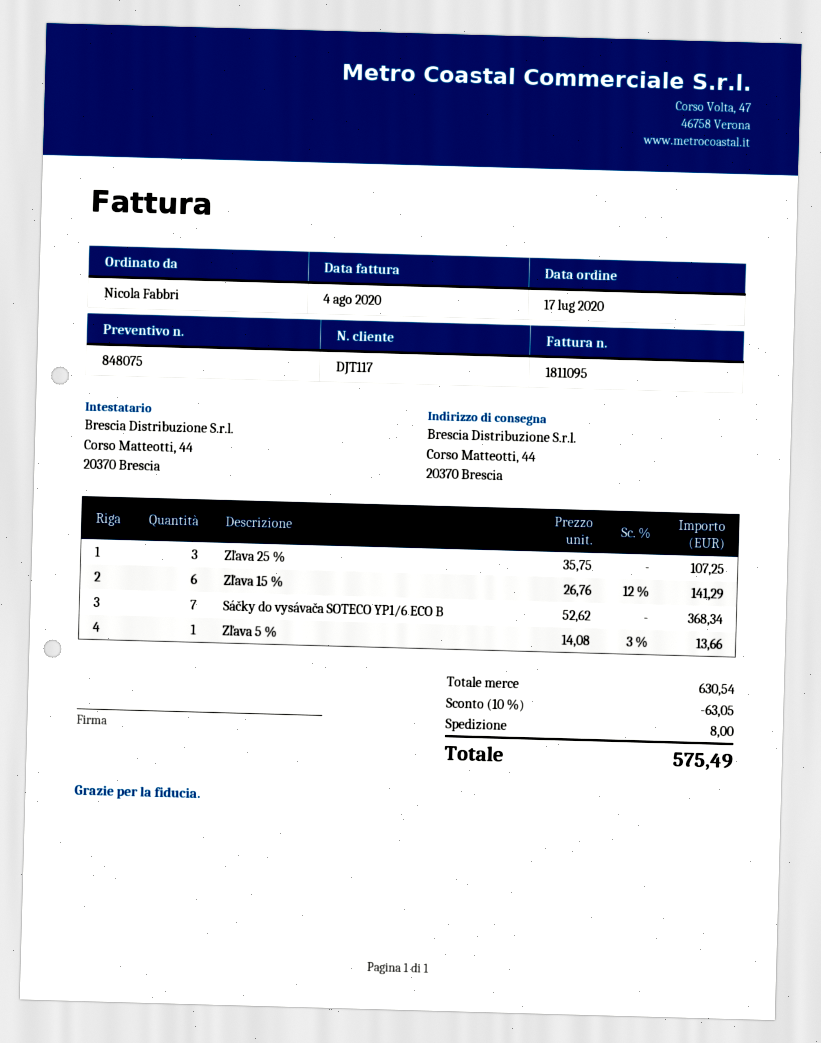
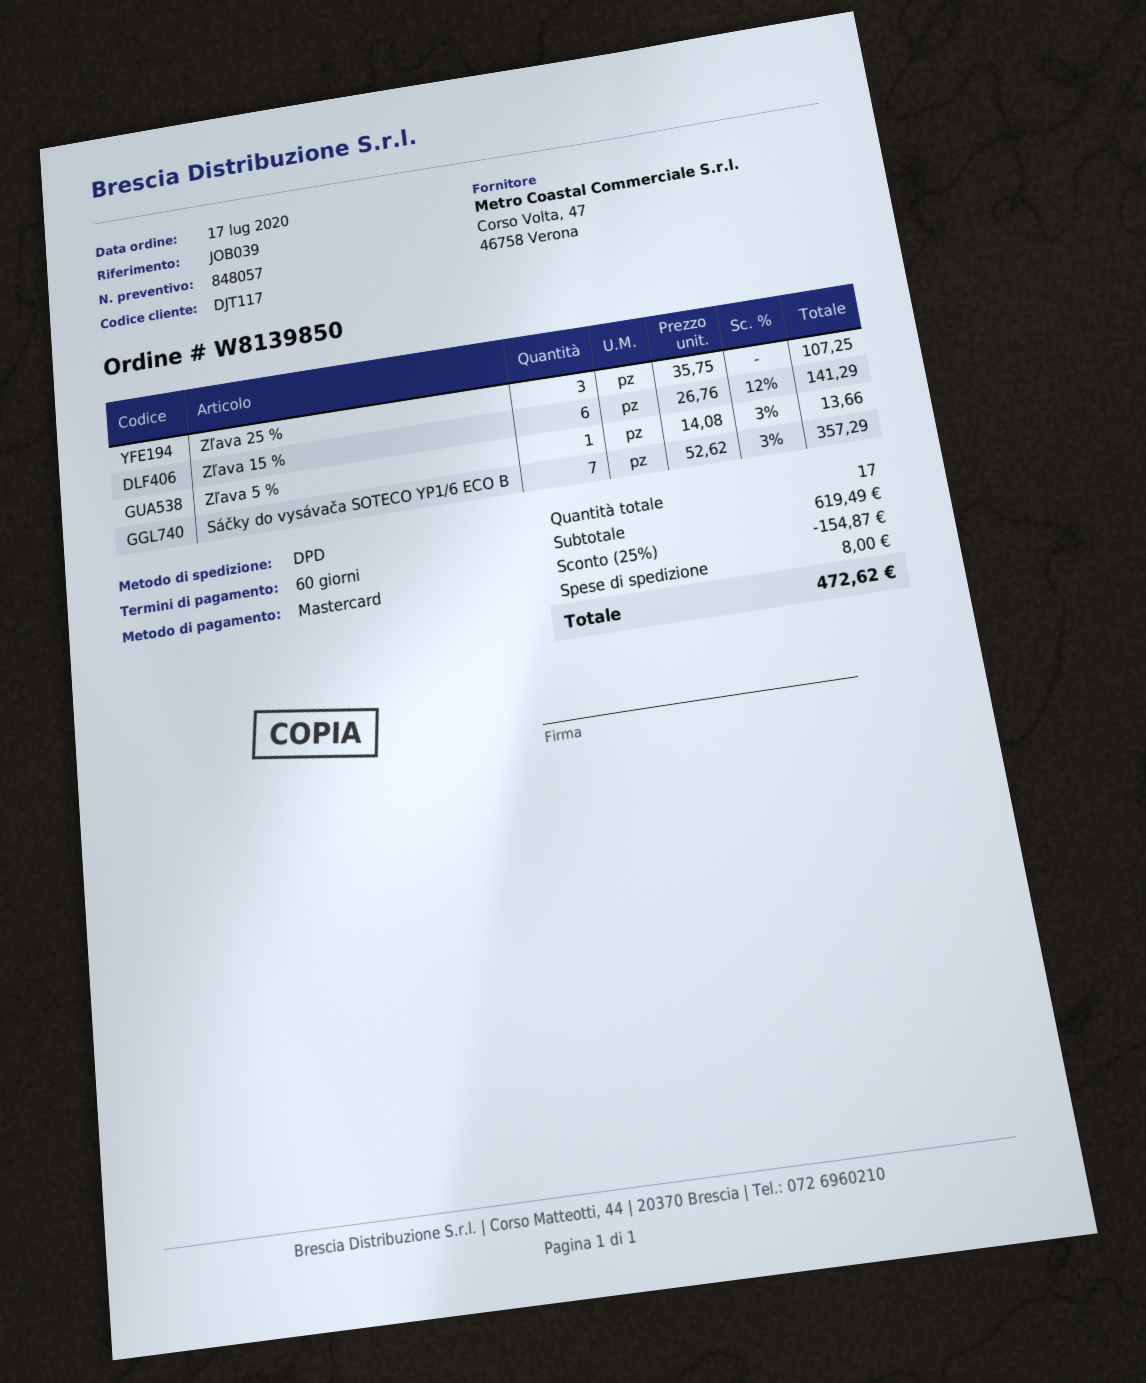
quote number: 848075 -> 848057
Sáčky do vysávača SOTECO YP1/6 ECO B: 7 x 52.62 = 368.34 -> 7 x 52.62 - 3% = 357.29
subtotal: 630.54 -> 619.49
discount: 10% = 63.05 -> 25% = 154.87
total: 575.49 -> 472.62

